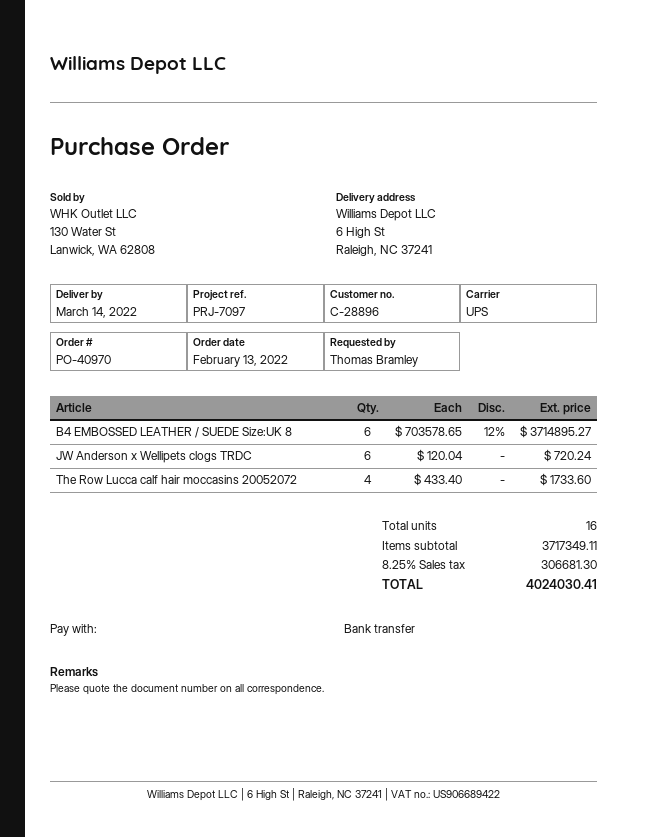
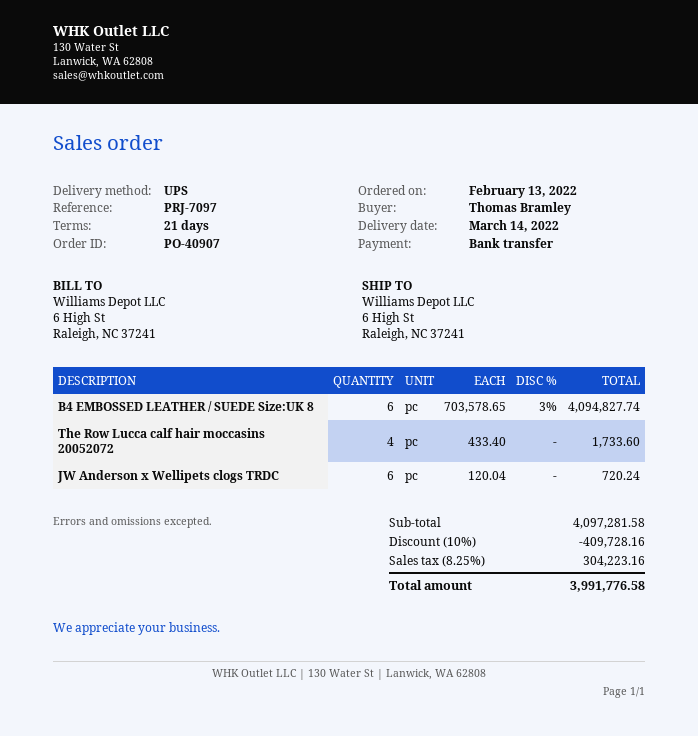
order number: PO-40970 -> PO-40907
B4 EMBOSSED LEATHER / SUEDE Size:UK 8: 6 x 703578.65 - 12% = 3714895.27 -> 6 x 703578.65 - 3% = 4094827.74
subtotal: 3717349.11 -> 4097281.58
discount: none -> 10% = 409728.16
tax: 8.25% = 306681.30 -> 8.25% = 304223.16
total: 4024030.41 -> 3991776.58

